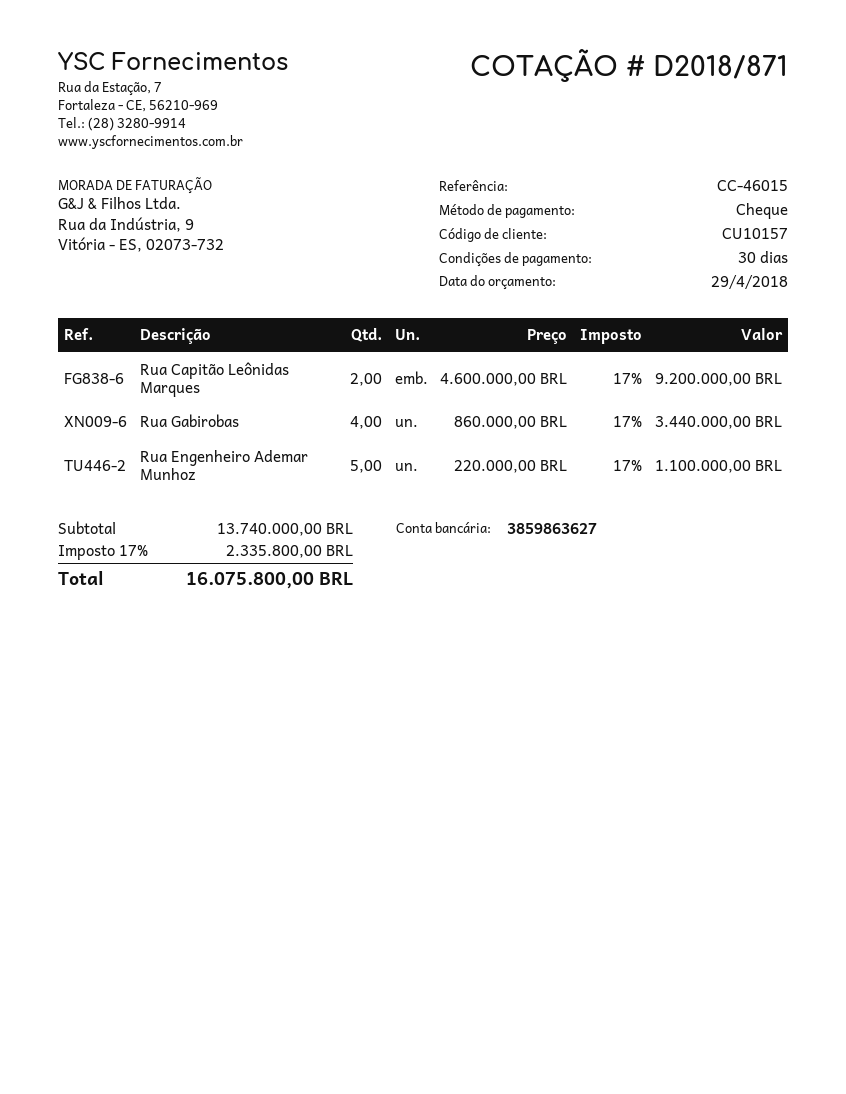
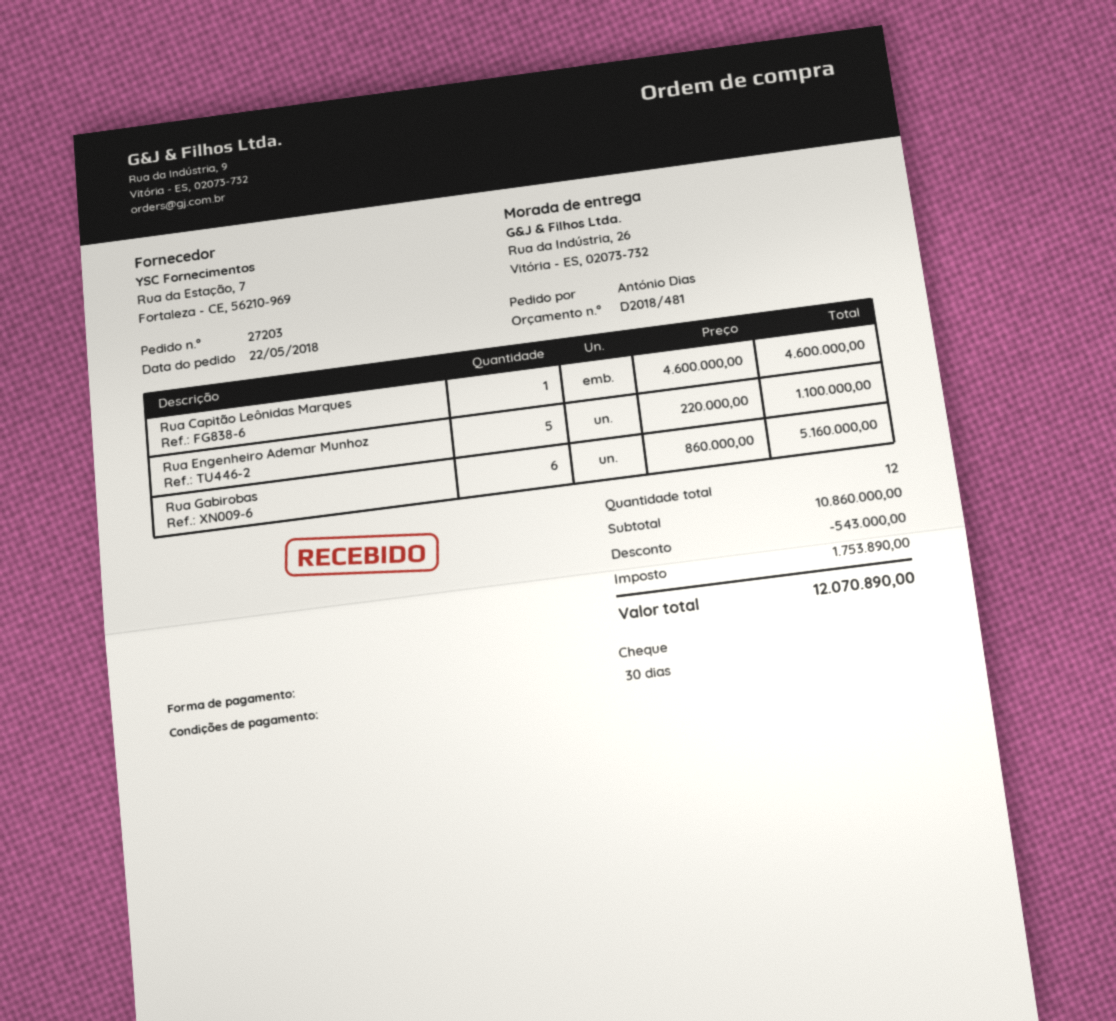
quote number: D2018/871 -> D2018/481
Rua Capitão Leônidas Marques: 2 x 4600000.00 = 9200000.00 -> 1 x 4600000.00 = 4600000.00
Rua Gabirobas: 4 x 860000.00 = 3440000.00 -> 6 x 860000.00 = 5160000.00
subtotal: 13740000.00 -> 10860000.00
discount: none -> 543000.00
tax: 2335800.00 -> 1753890.00
total: 16075800.00 -> 12070890.00

